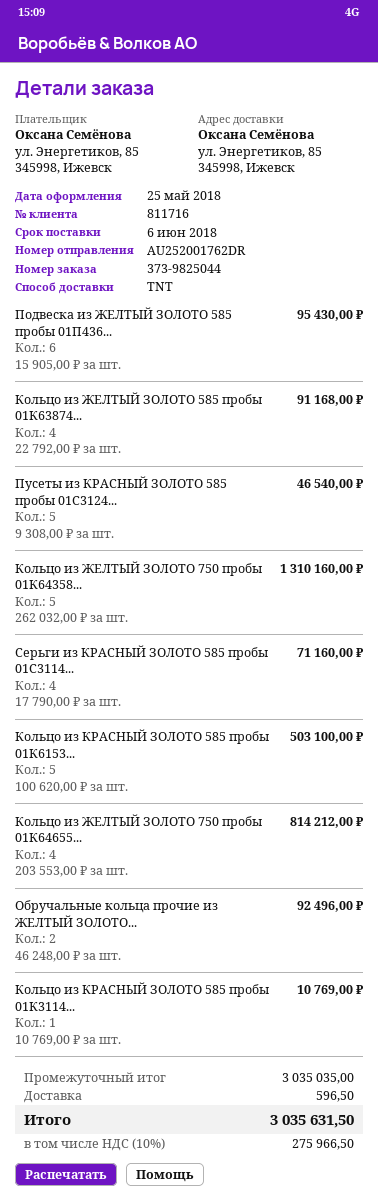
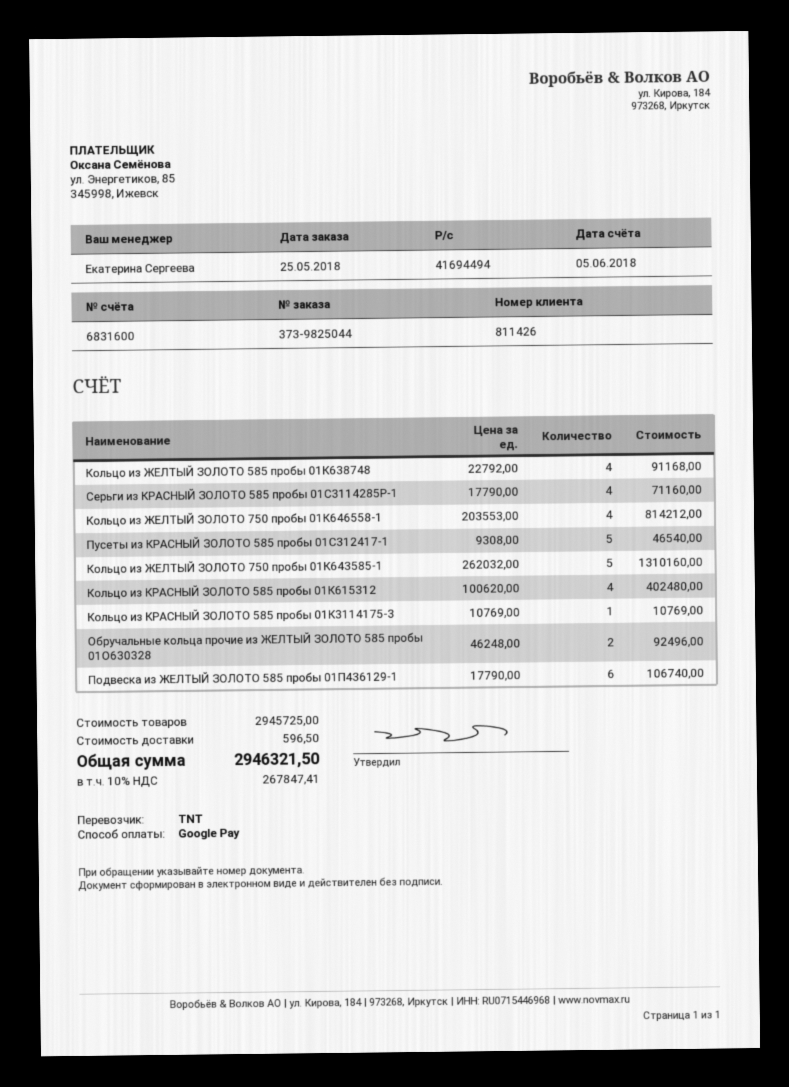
customer number: 811716 -> 811426
Подвеска из ЖЕЛТЫЙ ЗОЛОТО 585 пробы 01П436...: 6 x 15905.00 = 95430.00 -> 6 x 17790.00 = 106740.00
Кольцо из КРАСНЫЙ ЗОЛОТО 585 пробы 01К6153...: 5 x 100620.00 = 503100.00 -> 4 x 100620.00 = 402480.00
subtotal: 3035035.00 -> 2945725.00
tax: 10% = 275966.50 -> 10% = 267847.41
total: 3035631.50 -> 2946321.50

